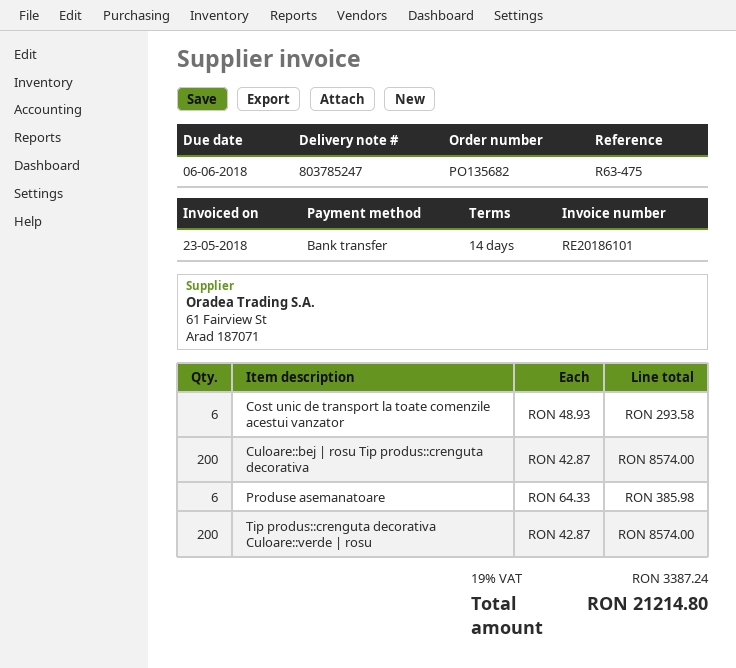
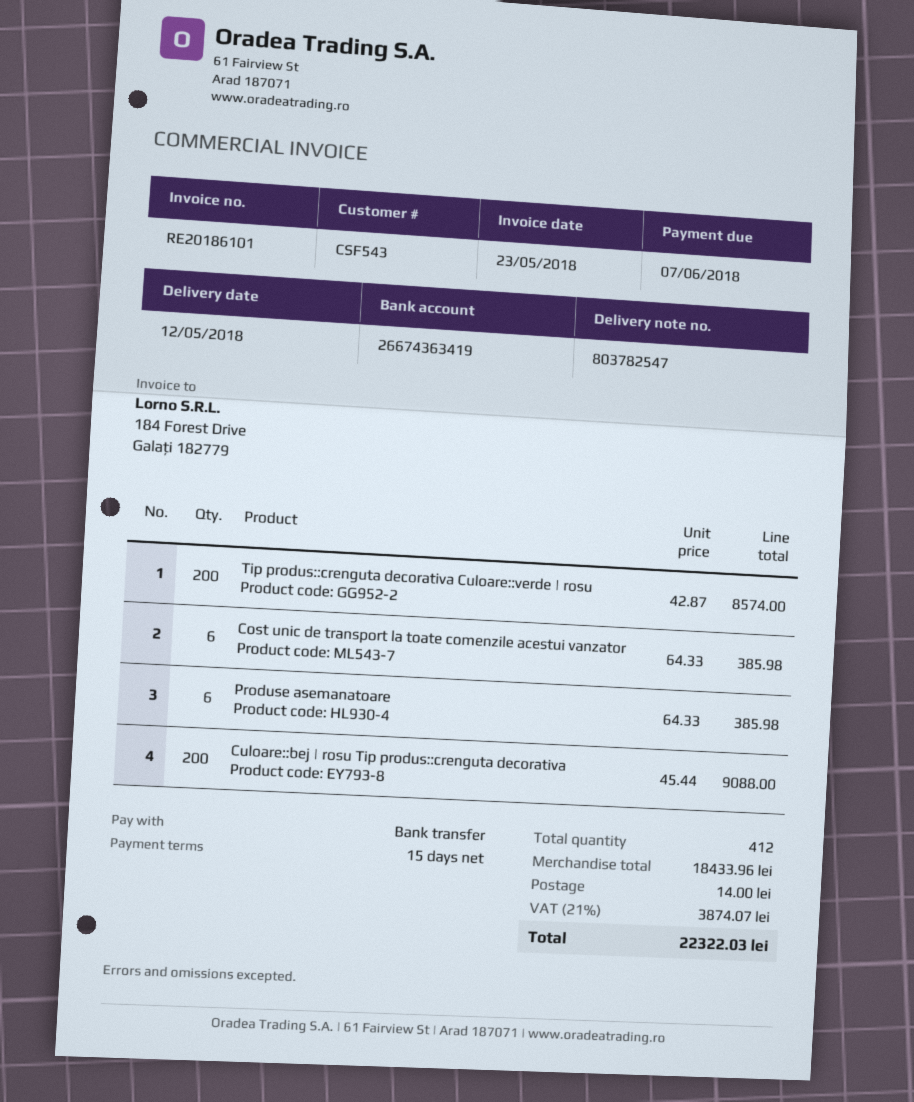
delivery note number: 803785247 -> 803782547
payment terms: 14 days -> 15 days
due date: 2018-06-06 -> 2018-06-07
Cost unic de transport la toate comenzile acestui vanzator: 6 x 48.93 = 293.58 -> 6 x 64.33 = 385.98
Culoare::bej | rosu Tip produs::crenguta decorativa: 200 x 42.87 = 8574.00 -> 200 x 45.44 = 9088.00
shipping: none -> 14.00
tax: 19% = 3387.24 -> 21% = 3874.07
total: 21214.80 -> 22322.03

